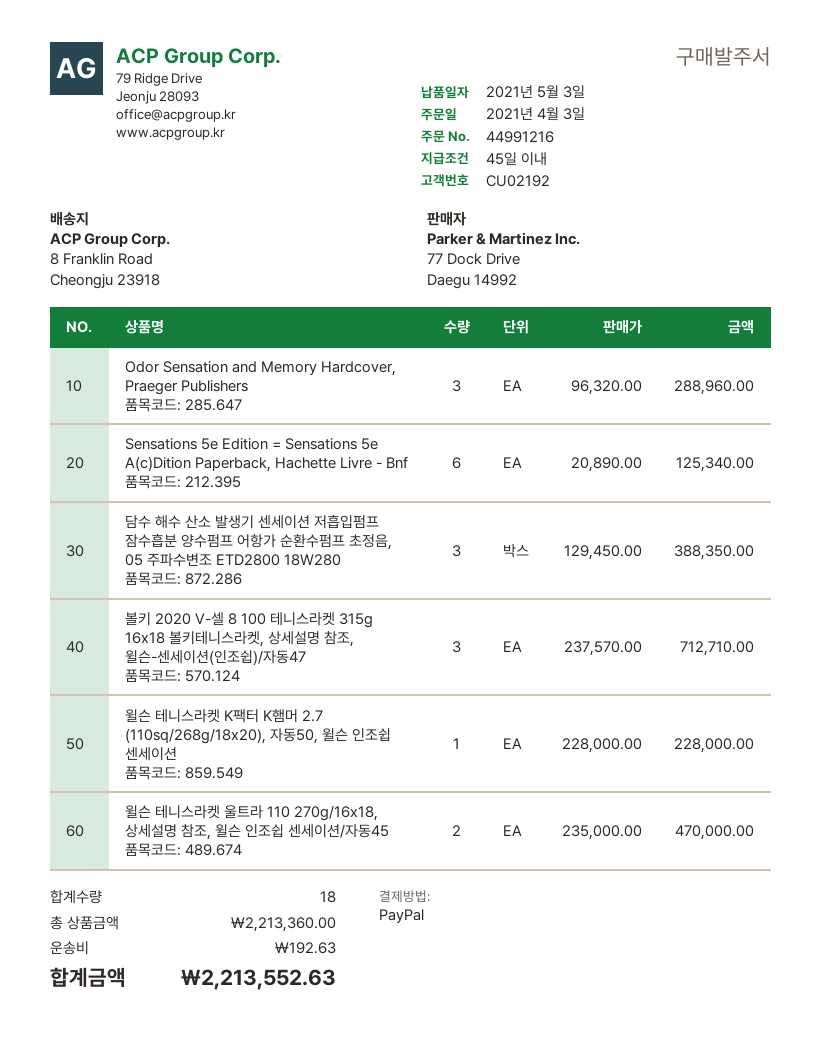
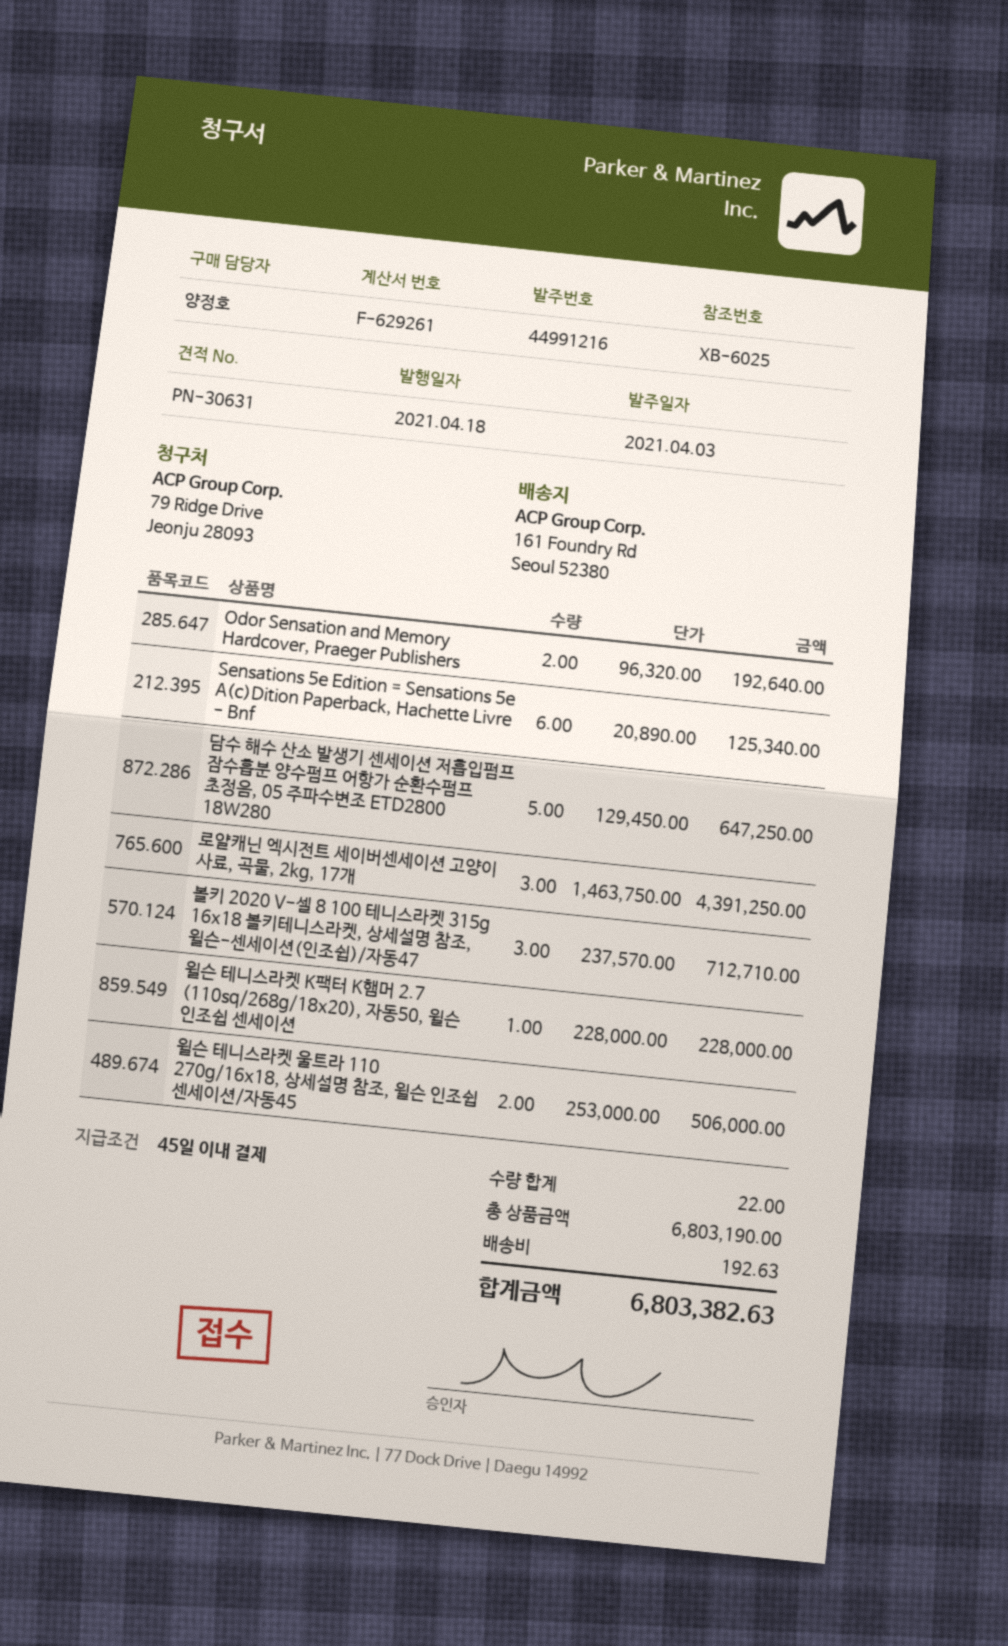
ship to: 8 Franklin Road, Cheongju 23918 -> 161 Foundry Rd, Seoul 52380
Odor Sensation and Memory Hardcover, Praeger Publishers: 3 x 96320.00 = 288960.00 -> 2 x 96320.00 = 192640.00
담수 해수 산소 발생기 센세이션 저흡입펌프 잠수흡분 양수펌프 어항가 순환수펌프 초정음, 05 주파수변조 ETD2800 18W280: 3 x 129450.00 = 388350.00 -> 5 x 129450.00 = 647250.00
윌슨 테니스라켓 울트라 110 270g/16x18, 상세설명 참조, 윌슨 인조쉽 센세이션/자동45: 2 x 235000.00 = 470000.00 -> 2 x 253000.00 = 506000.00
로얄캐닌 엑시전트 세이버센세이션 고양이 사료, 곡물, 2kg, 17개: none -> 3 x 1463750.00 = 4391250.00
total quantity: 18 -> 22
subtotal: 2213360.00 -> 6803190.00
total: 2213552.63 -> 6803382.63

